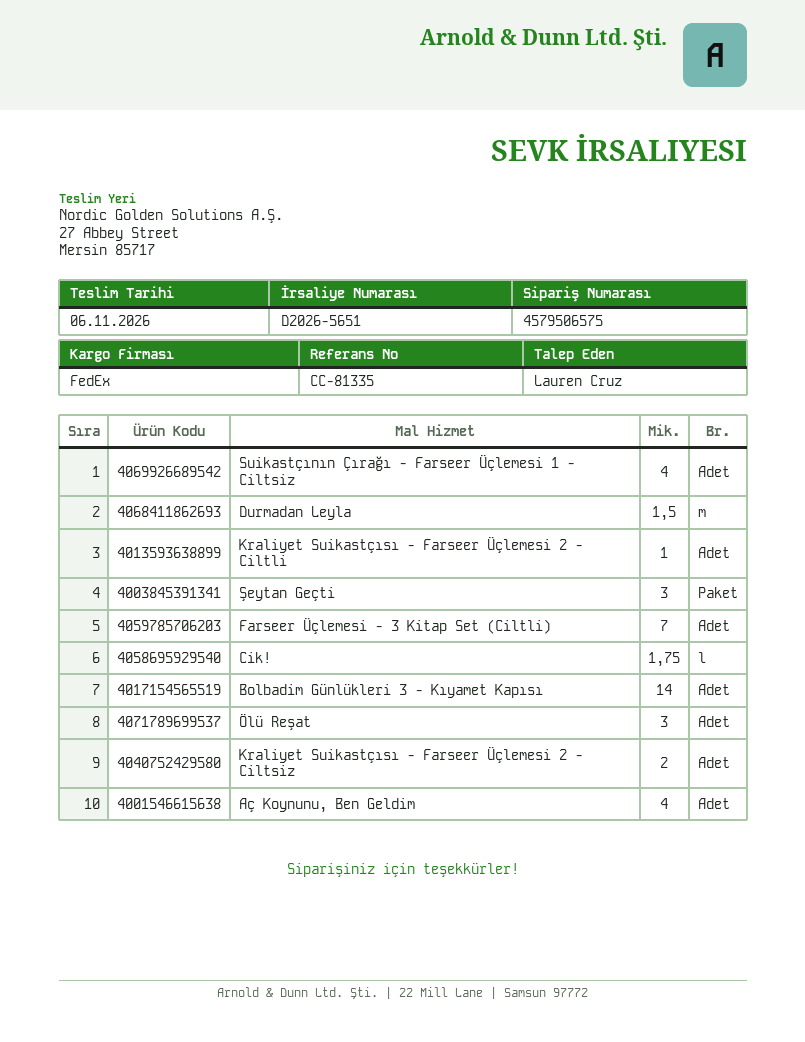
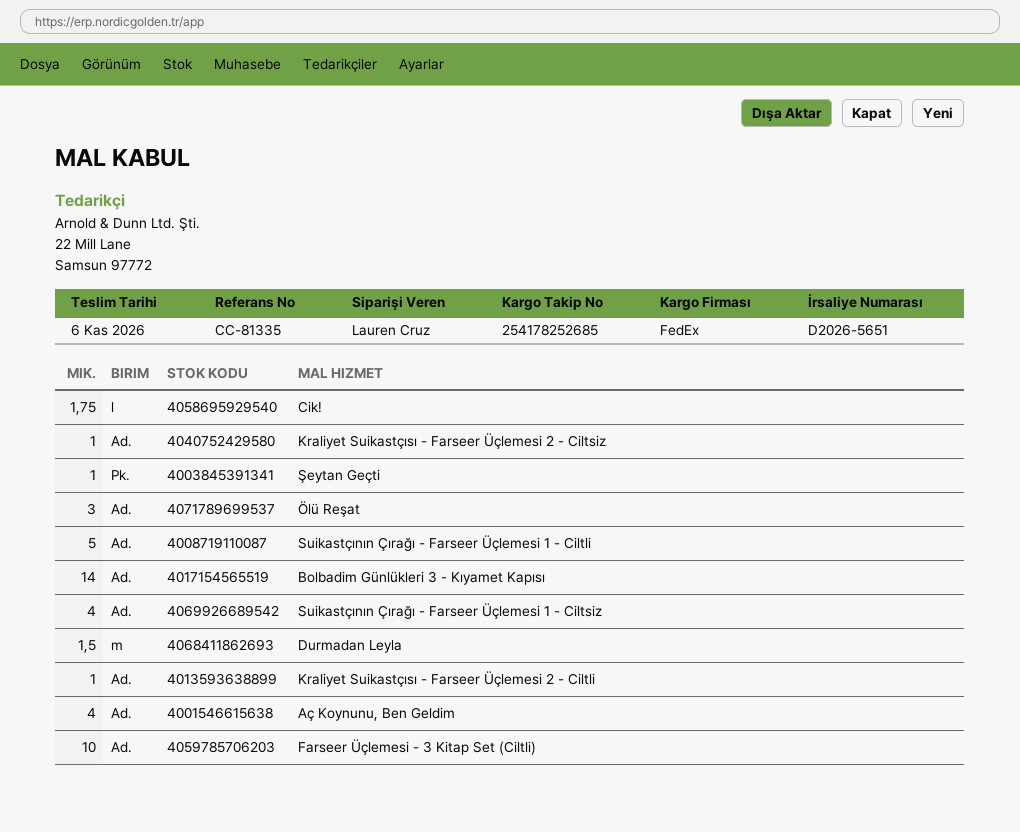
Şeytan Geçti: 3 -> 1
Farseer Üçlemesi - 3 Kitap Set (Ciltli): 7 -> 10
Kraliyet Suikastçısı - Farseer Üçlemesi 2 - Ciltsiz: 2 -> 1
Suikastçının Çırağı - Farseer Üçlemesi 1 - Ciltli: none -> 5

